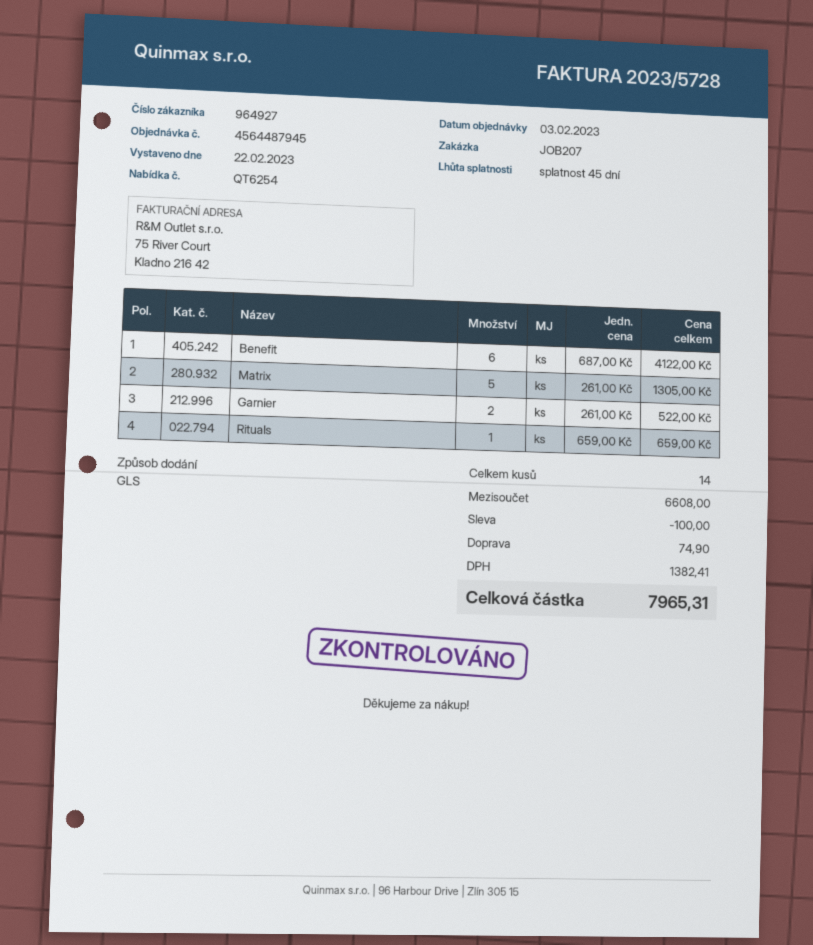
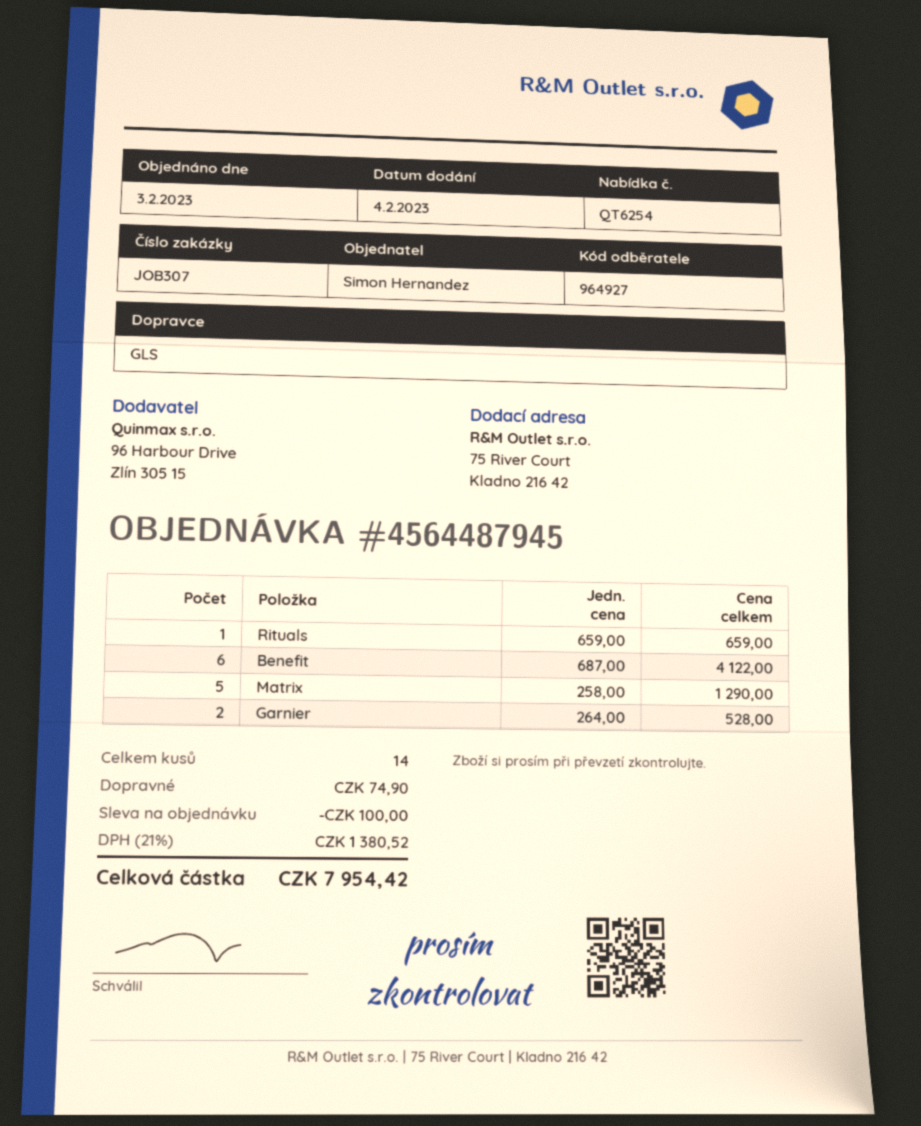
reference: JOB207 -> JOB307
Matrix: 5 x 261.00 = 1305.00 -> 5 x 258.00 = 1290.00
Garnier: 2 x 261.00 = 522.00 -> 2 x 264.00 = 528.00
tax: 1382.41 -> 1380.52
total: 7965.31 -> 7954.42

